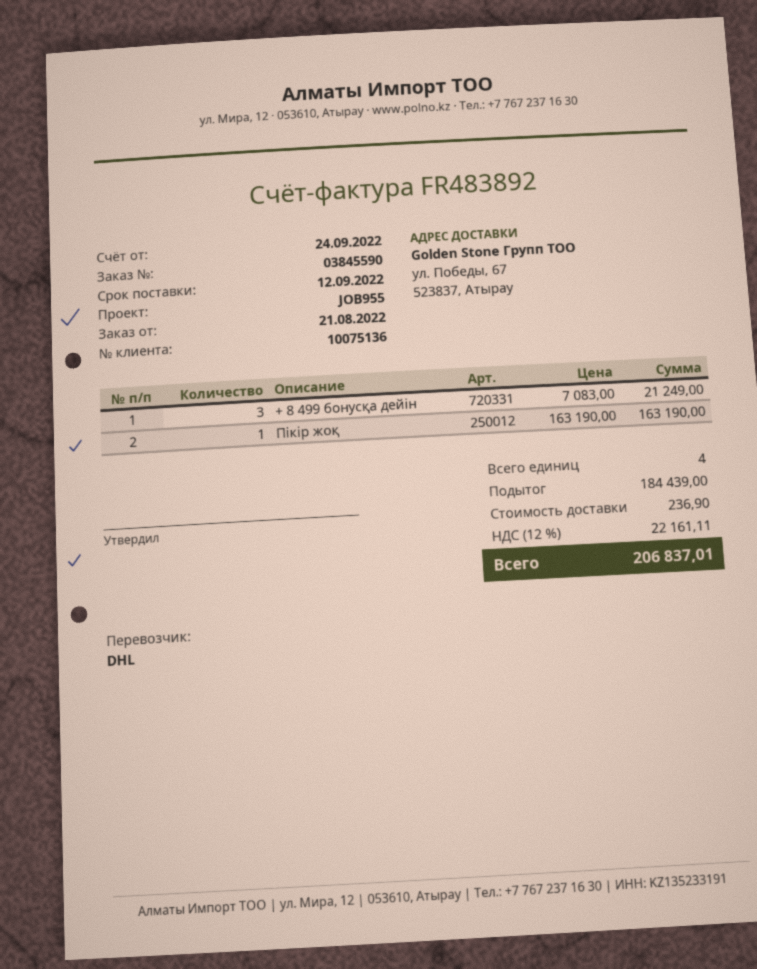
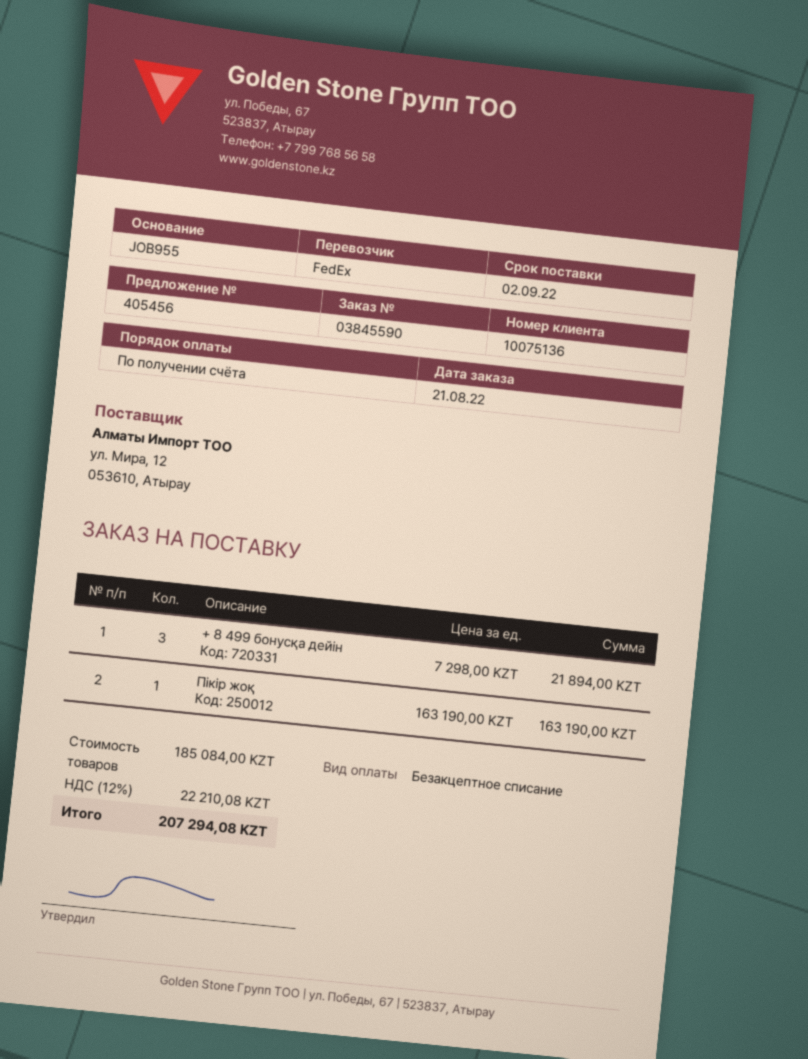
delivery date: 2022-09-12 -> 2022-09-02
shipping method: DHL -> FedEx
+ 8 499 бонусқа дейін: 3 x 7083.00 = 21249.00 -> 3 x 7298.00 = 21894.00
subtotal: 184439.00 -> 185084.00
shipping: 236.90 -> none
tax: 12% = 22161.11 -> 12% = 22210.08
total: 206837.01 -> 207294.08

